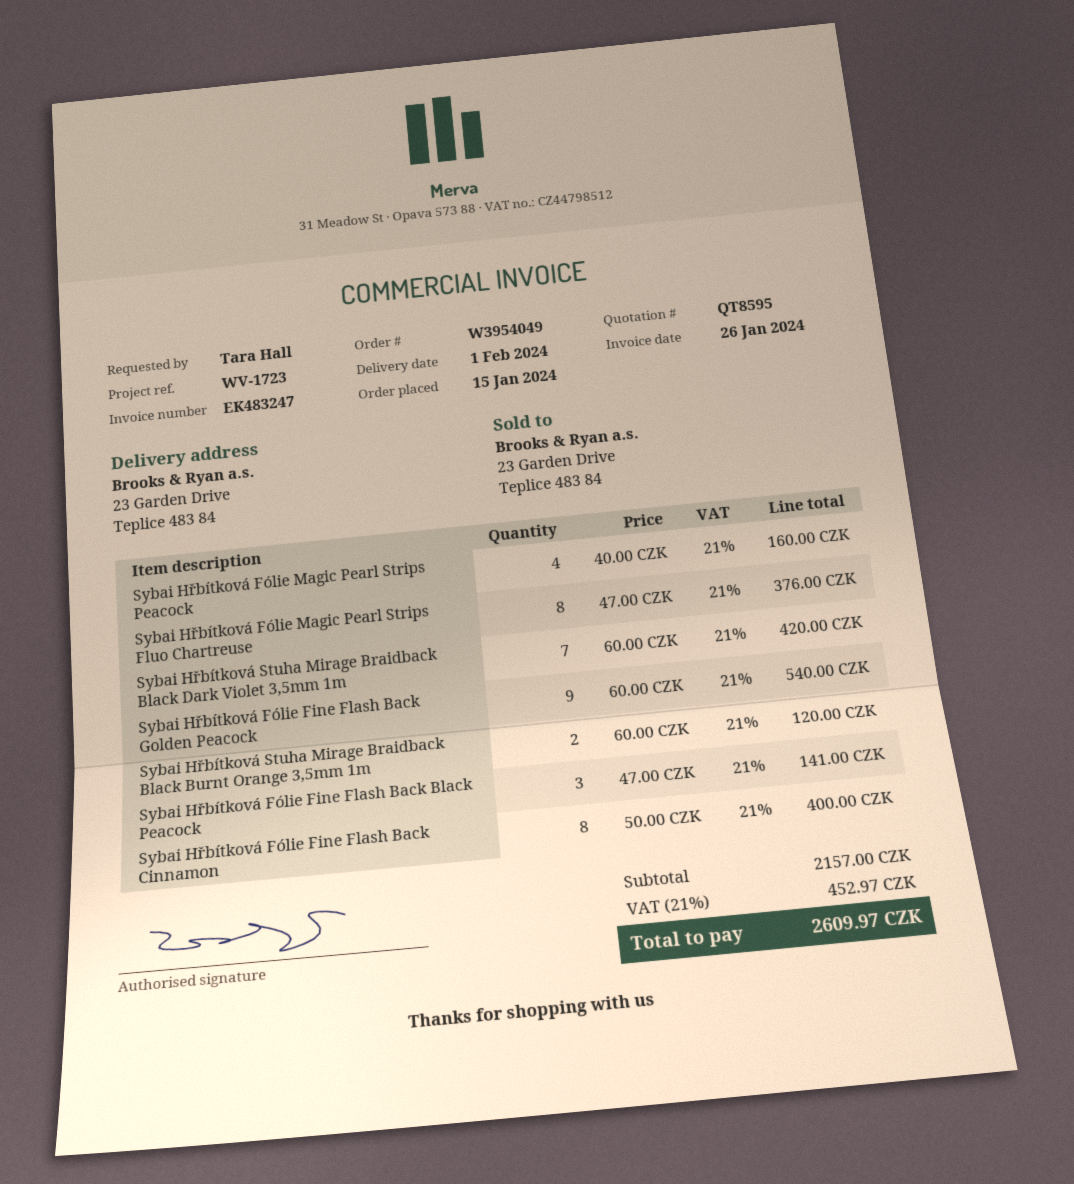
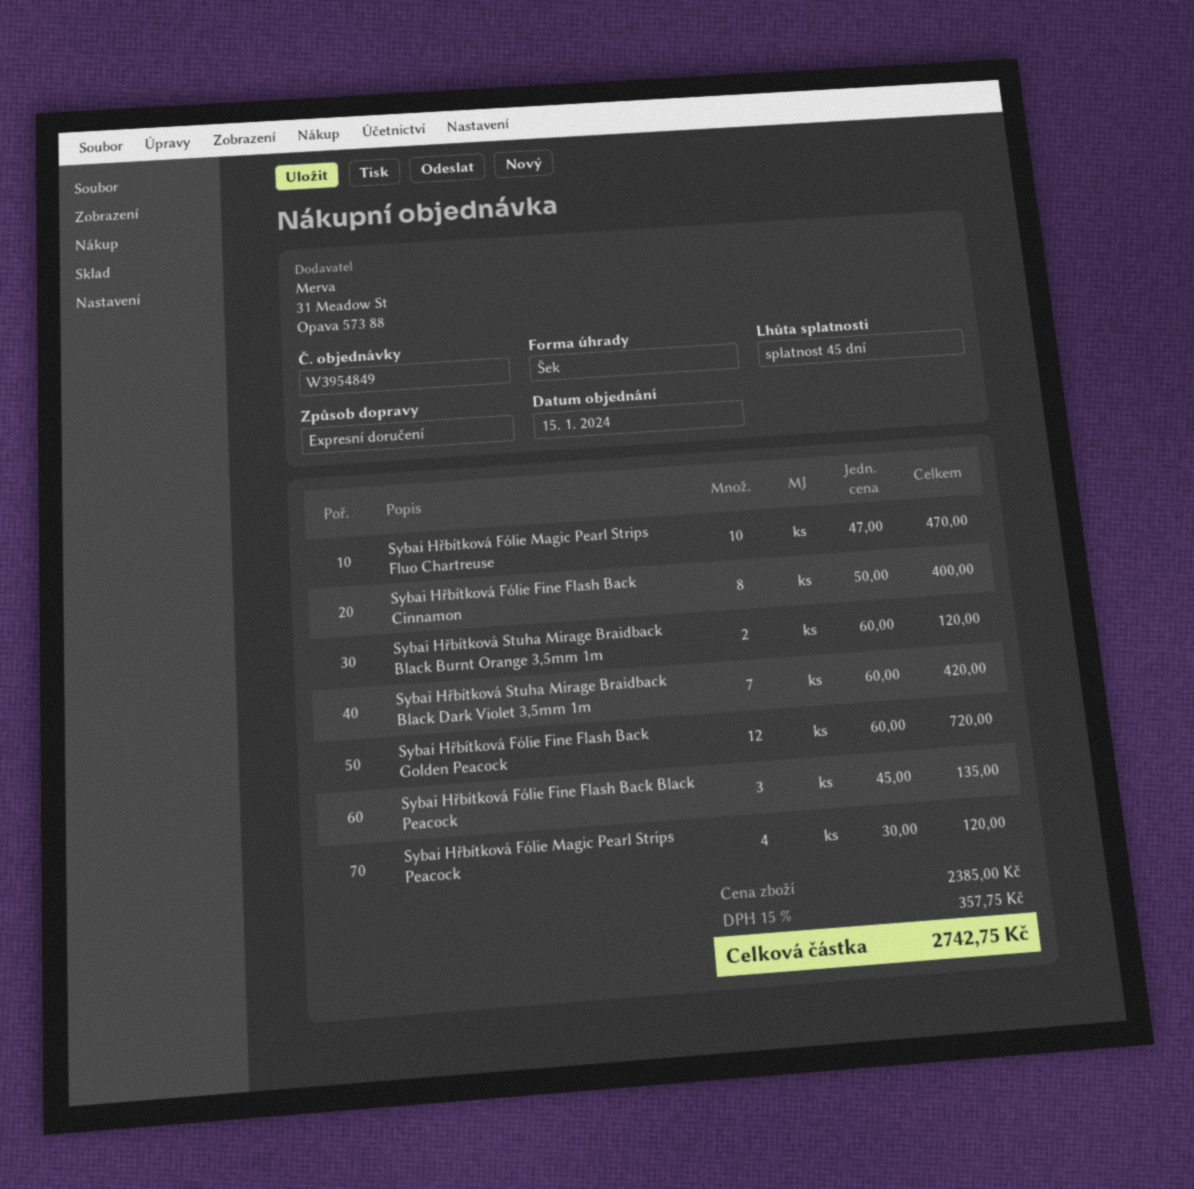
order number: W3954049 -> W3954849
Sybai Hřbítková Fólie Magic Pearl Strips Peacock: 4 x 40.00 = 160.00 -> 4 x 30.00 = 120.00
Sybai Hřbítková Fólie Magic Pearl Strips Fluo Chartreuse: 8 x 47.00 = 376.00 -> 10 x 47.00 = 470.00
Sybai Hřbítková Fólie Fine Flash Back Golden Peacock: 9 x 60.00 = 540.00 -> 12 x 60.00 = 720.00
Sybai Hřbítková Fólie Fine Flash Back Black Peacock: 3 x 47.00 = 141.00 -> 3 x 45.00 = 135.00
subtotal: 2157.00 -> 2385.00
tax: 21% = 452.97 -> 15% = 357.75
total: 2609.97 -> 2742.75

